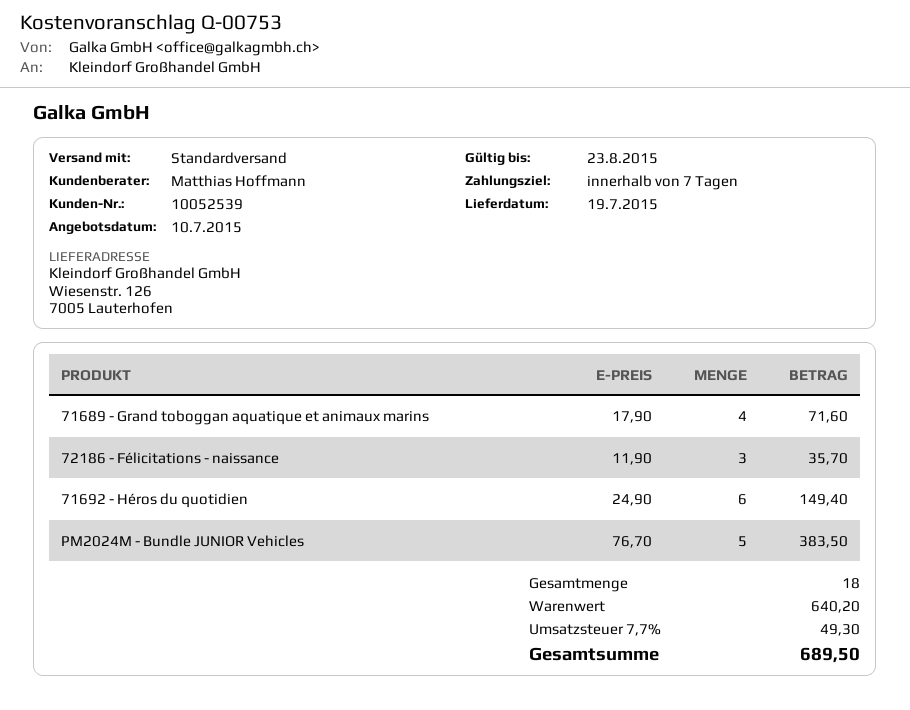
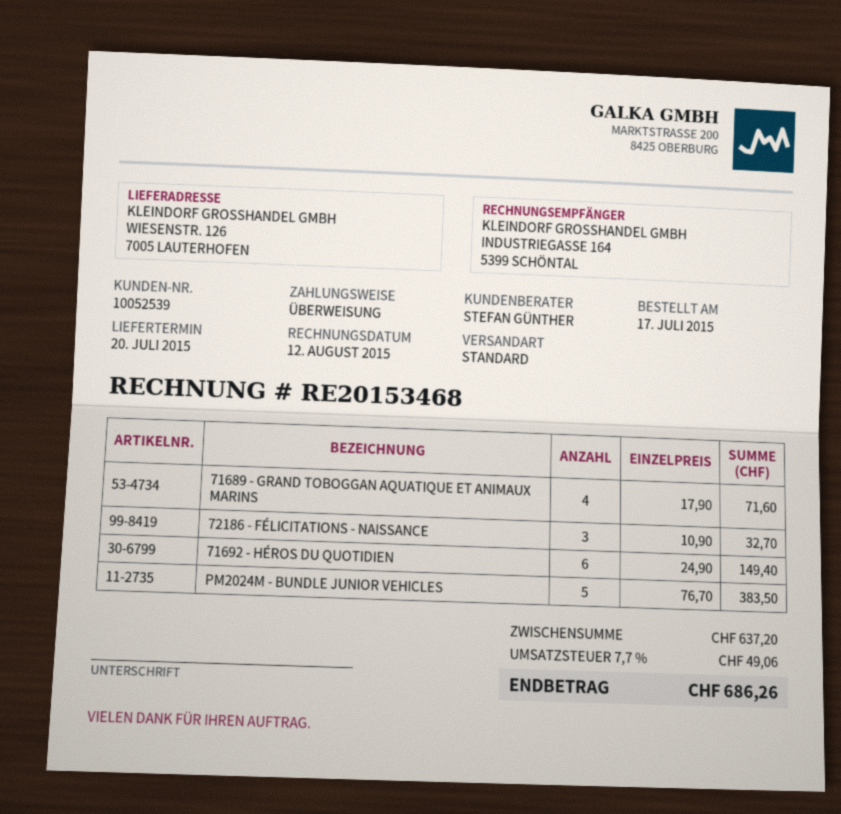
delivery date: 2015-07-19 -> 2015-07-20
sales rep: Matthias Hoffmann -> STEFAN GÜNTHER
72186 - Félicitations - naissance: 3 x 11.90 = 35.70 -> 3 x 10.90 = 32.70
subtotal: 640.20 -> 637.20
tax: 7.7% = 49.30 -> 7.7% = 49.06
total: 689.50 -> 686.26

